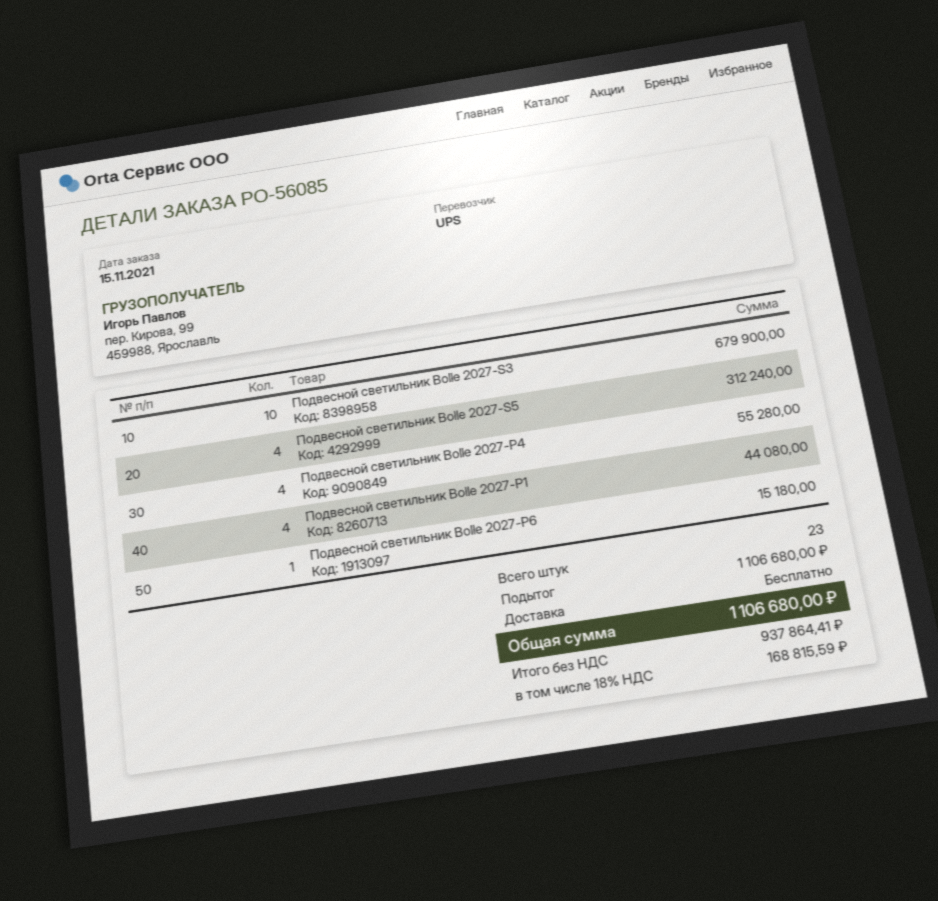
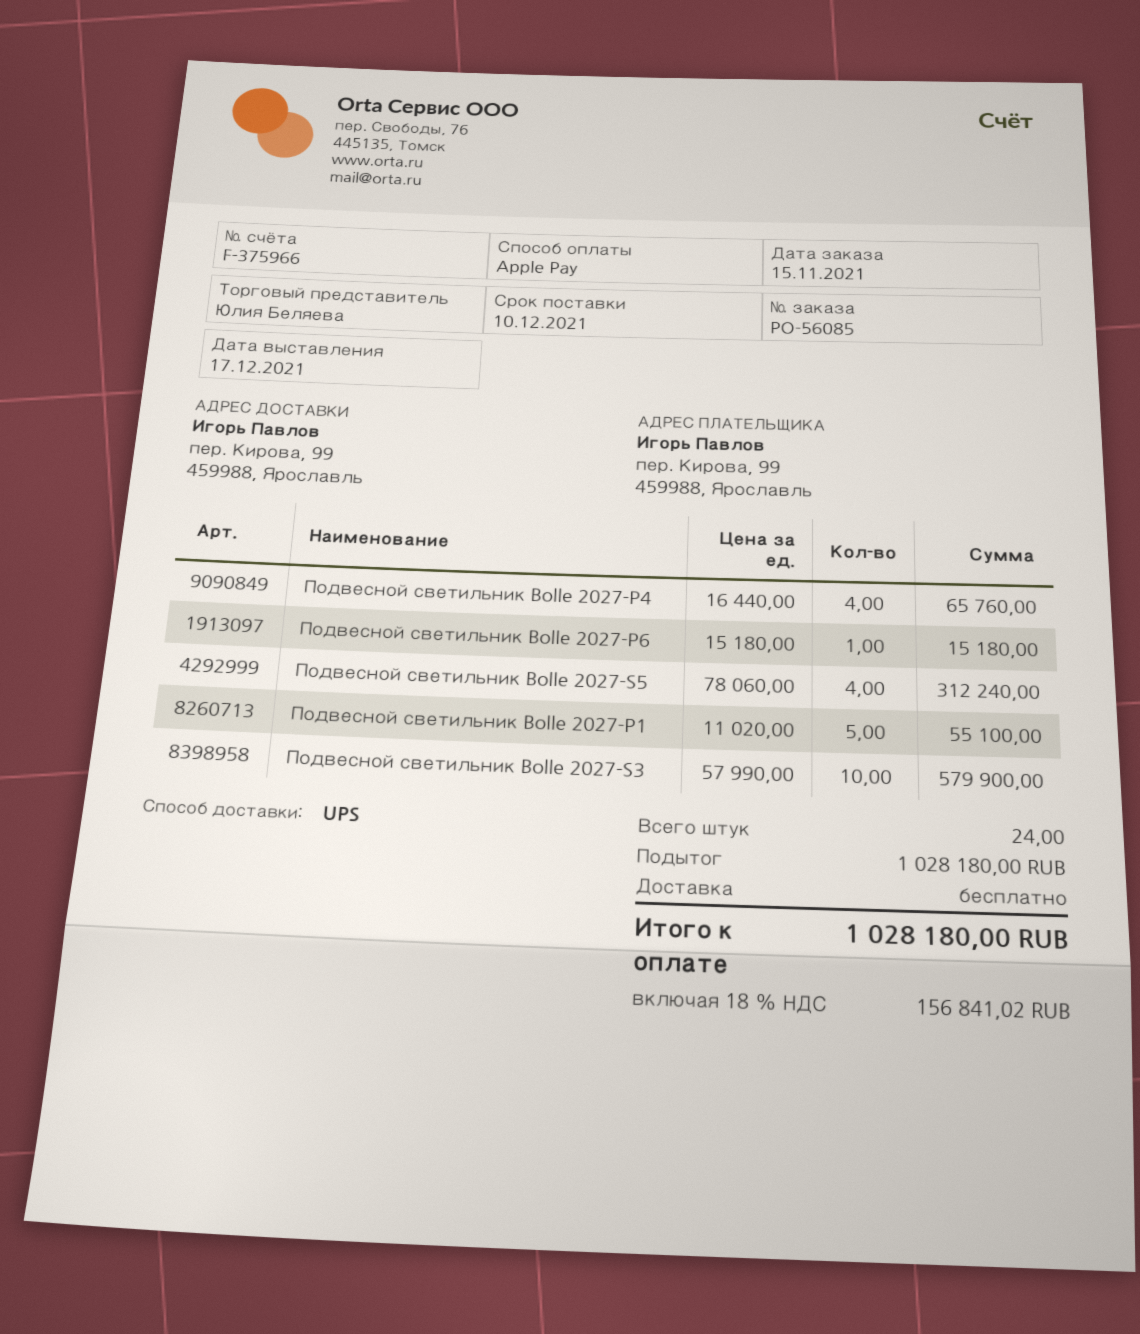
Подвесной светильник Bolle 2027-S3: 10 for 679900.00 -> 10 for 579900.00
Подвесной светильник Bolle 2027-P4: 4 for 55280.00 -> 4 for 65760.00
Подвесной светильник Bolle 2027-P1: 4 for 44080.00 -> 5 for 55100.00
total quantity: 23 -> 24
subtotal: 1106680.00 -> 1028180.00
tax: 18% = 168815.59 -> 18% = 156841.02
total: 1106680.00 -> 1028180.00

